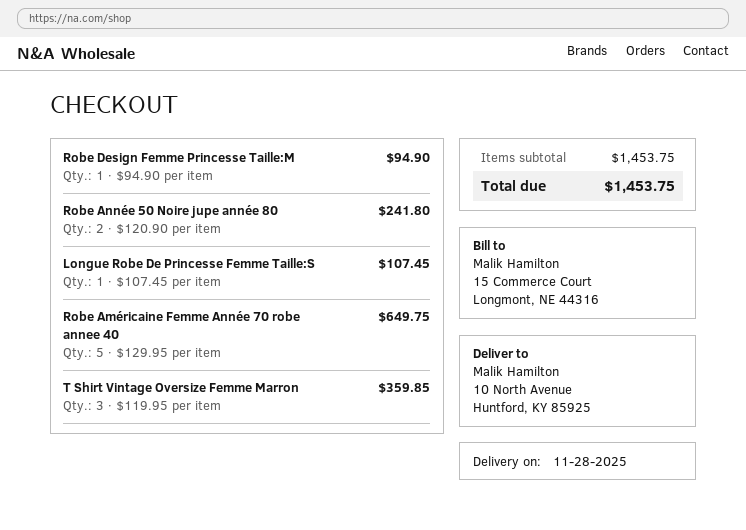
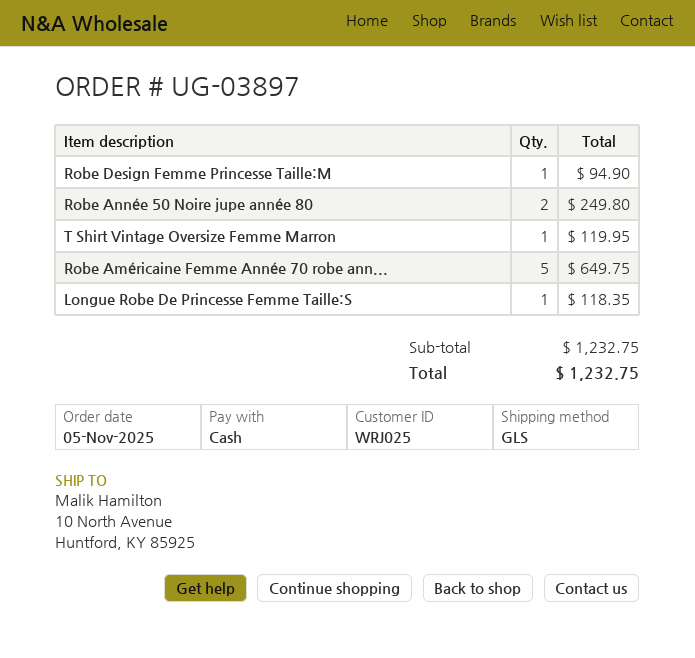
Robe Année 50 Noire jupe année 80: 2 for 241.80 -> 2 for 249.80
Longue Robe De Princesse Femme Taille:S: 1 for 107.45 -> 1 for 118.35
T Shirt Vintage Oversize Femme Marron: 3 for 359.85 -> 1 for 119.95
subtotal: 1453.75 -> 1232.75
total: 1453.75 -> 1232.75

